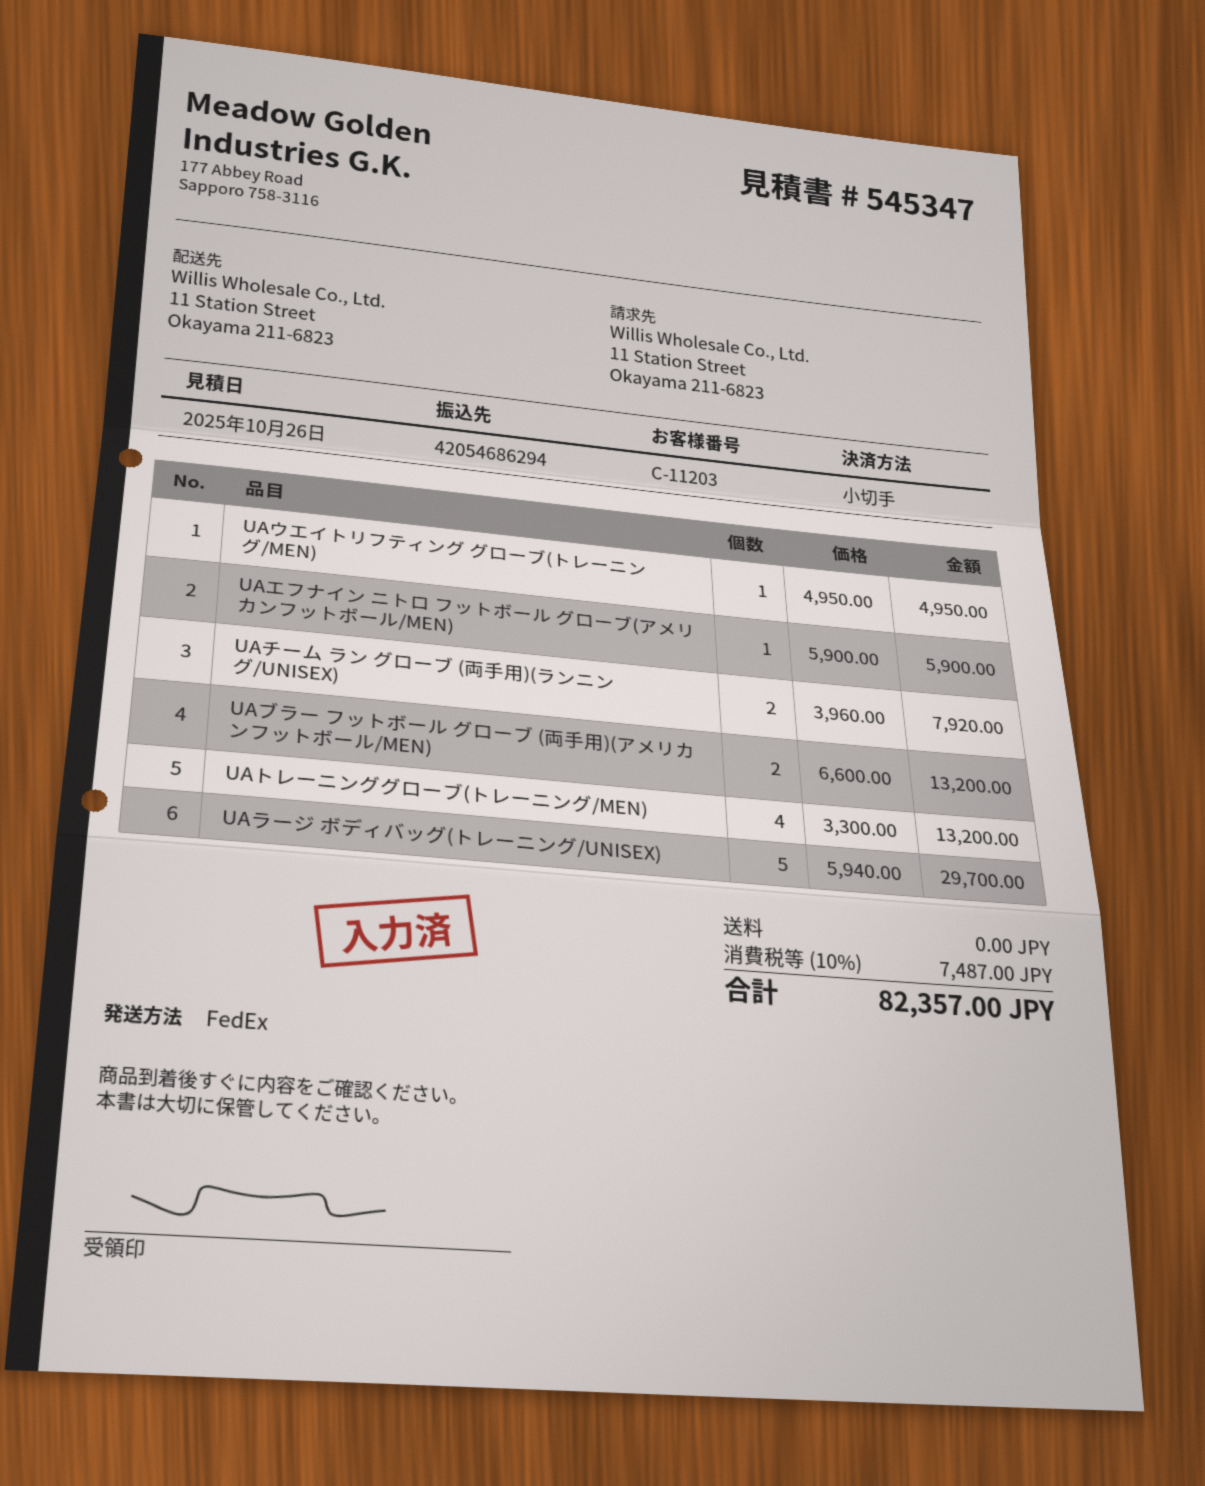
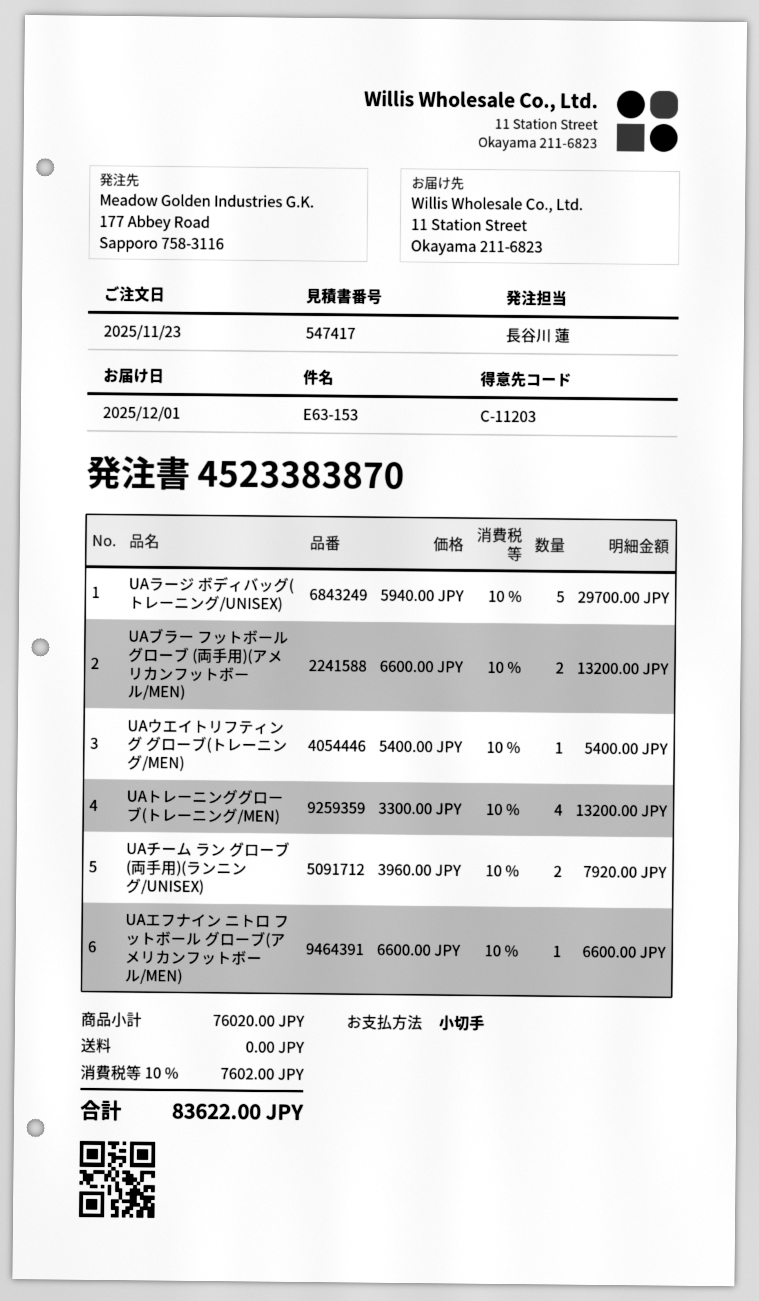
quote number: 545347 -> 547417
UAウエイトリフティング グローブ(トレーニング/MEN): 1 x 4950.00 = 4950.00 -> 1 x 5400.00 = 5400.00
UAエフナイン ニトロ フットボール グローブ(アメリカンフットボール/MEN): 1 x 5900.00 = 5900.00 -> 1 x 6600.00 = 6600.00
tax: 10% = 7487.00 -> 10% = 7602.00
total: 82357.00 -> 83622.00

